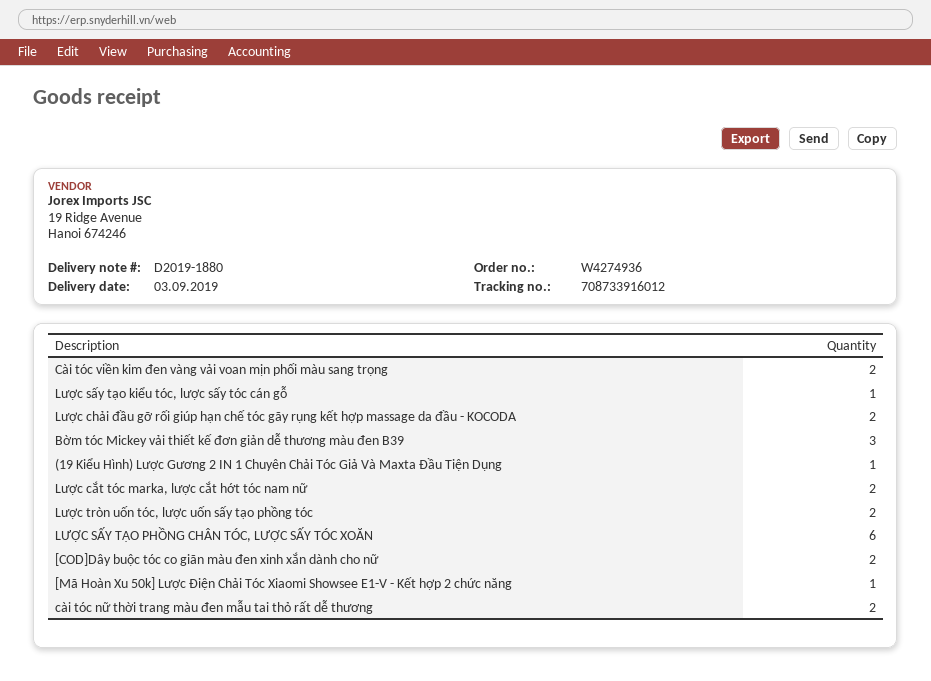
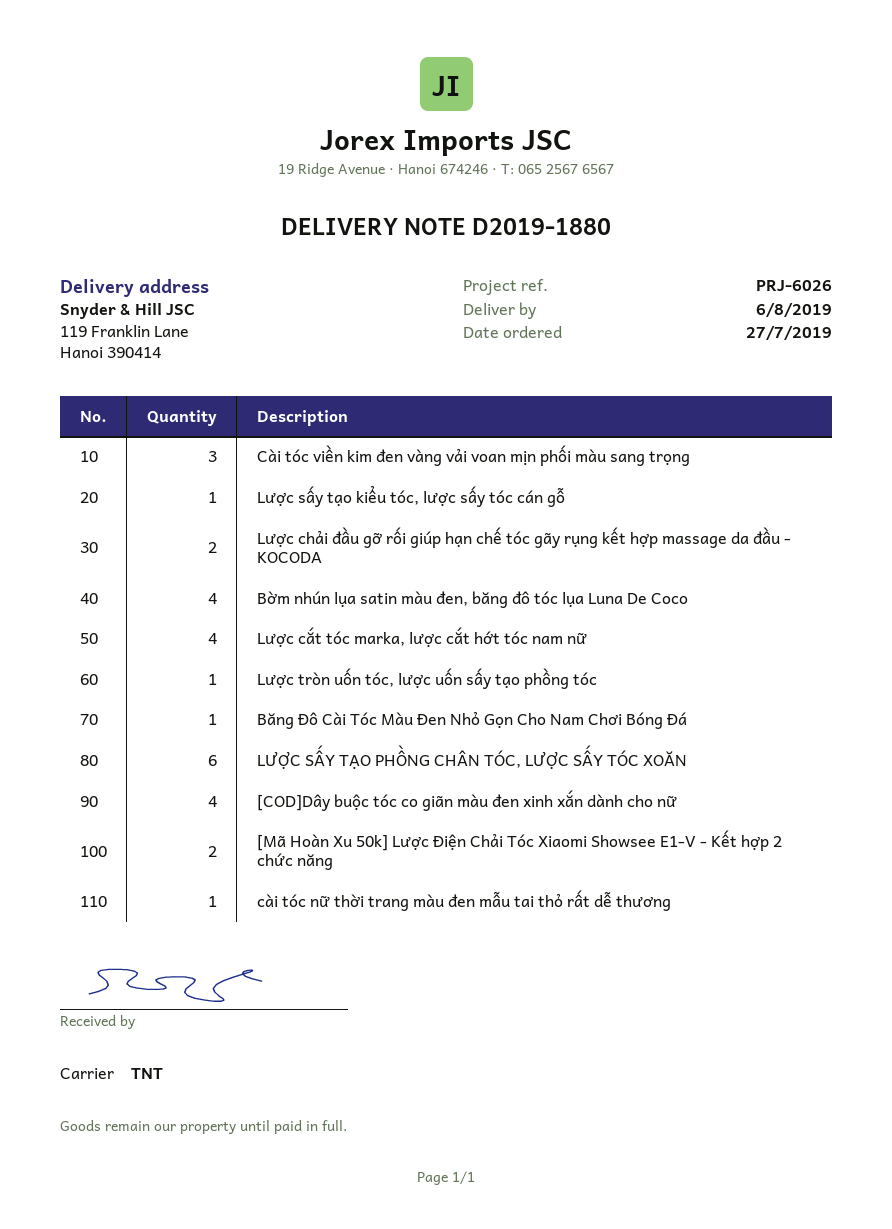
delivery date: 2019-09-03 -> 2019-08-06
Cài tóc viền kim đen vàng vải voan mịn phối màu sang trọng: 2 -> 3
Bờm tóc Mickey vải thiết kế đơn giản dễ thương màu đen B39: 3 -> none
(19 Kiểu Hình) Lược Gương 2 IN 1 Chuyên Chải Tóc Giả Và Maxta Đầu Tiện Dụng: 1 -> none
Lược cắt tóc marka, lược cắt hớt tóc nam nữ: 2 -> 4
Lược tròn uốn tóc, lược uốn sấy tạo phồng tóc: 2 -> 1
[COD]Dây buộc tóc co giãn màu đen xinh xắn dành cho nữ: 2 -> 4
[Mã Hoàn Xu 50k] Lược Điện Chải Tóc Xiaomi Showsee E1-V - Kết hợp 2 chức năng: 1 -> 2
cài tóc nữ thời trang màu đen mẫu tai thỏ rất dễ thương: 2 -> 1
Bờm nhún lụa satin màu đen, băng đô tóc lụa Luna De Coco: none -> 4
Băng Đô Cài Tóc Màu Đen Nhỏ Gọn Cho Nam Chơi Bóng Đá: none -> 1

